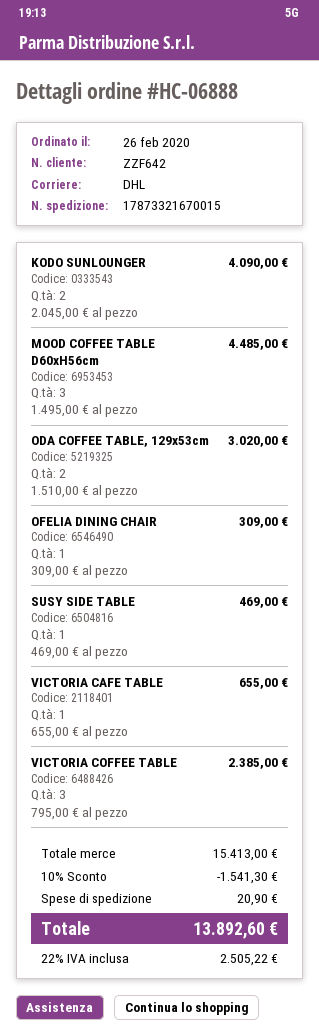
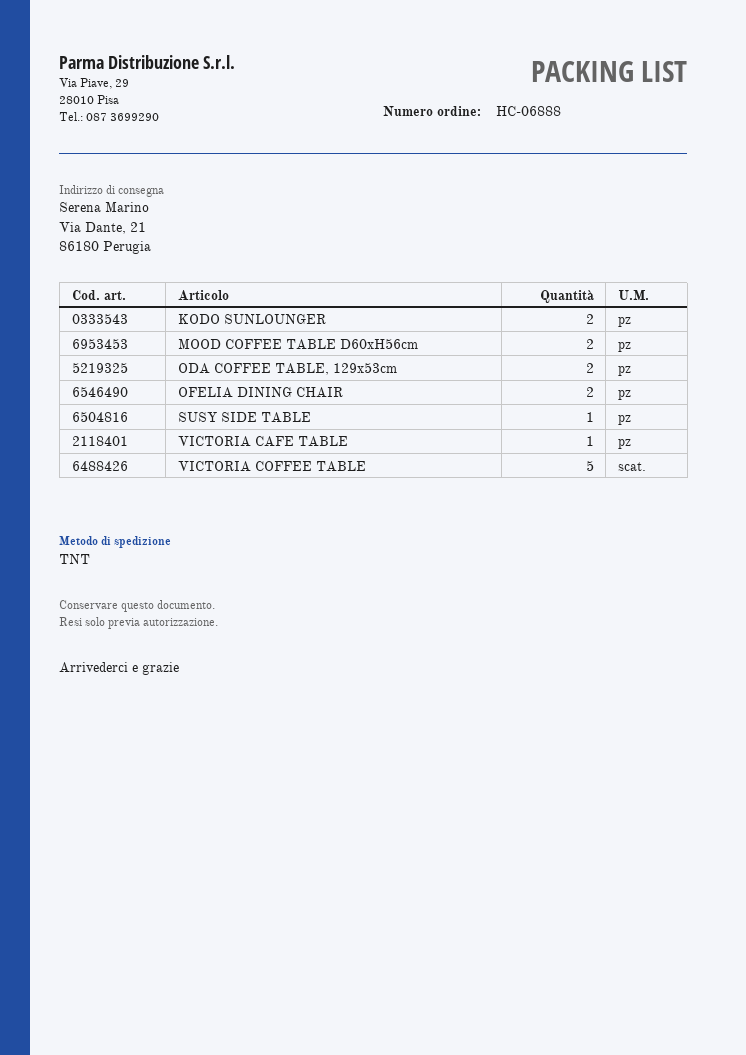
shipping method: DHL -> TNT
MOOD COFFEE TABLE D60xH56cm: 3 -> 2
OFELIA DINING CHAIR: 1 -> 2
VICTORIA COFFEE TABLE: 3 -> 5

